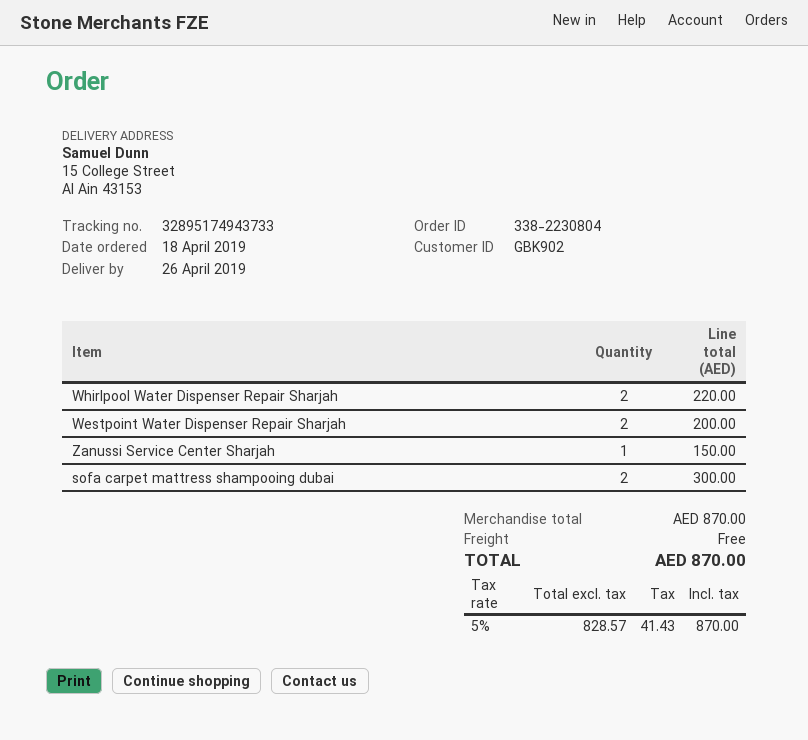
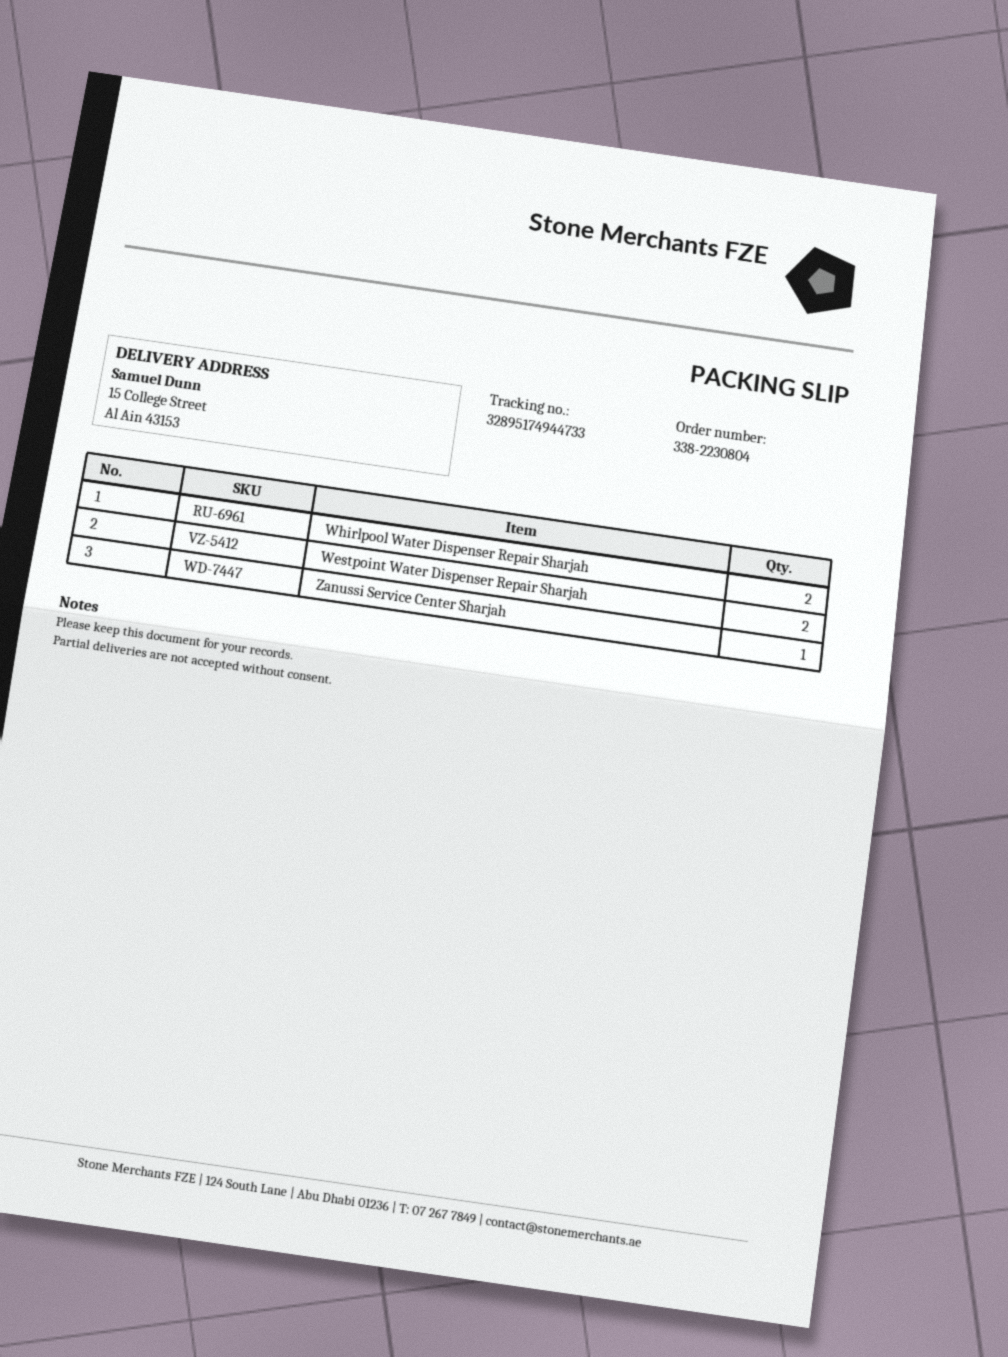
tracking number: 32895174943733 -> 32895174944733
sofa carpet mattress shampooing dubai: 2 -> none

